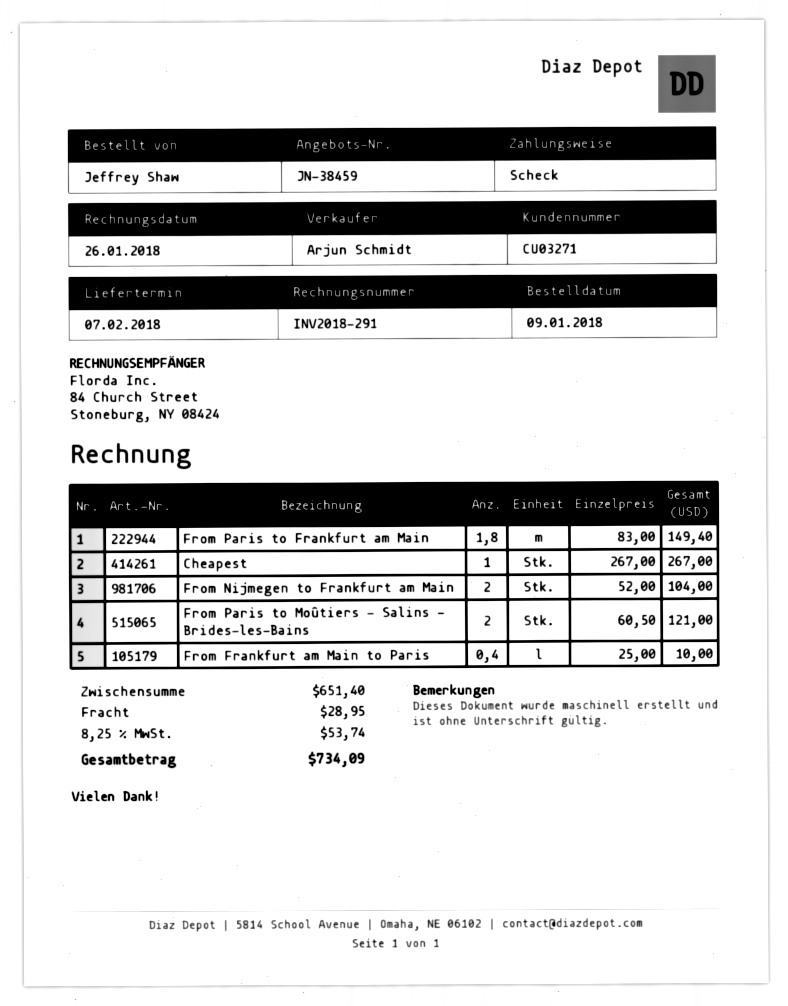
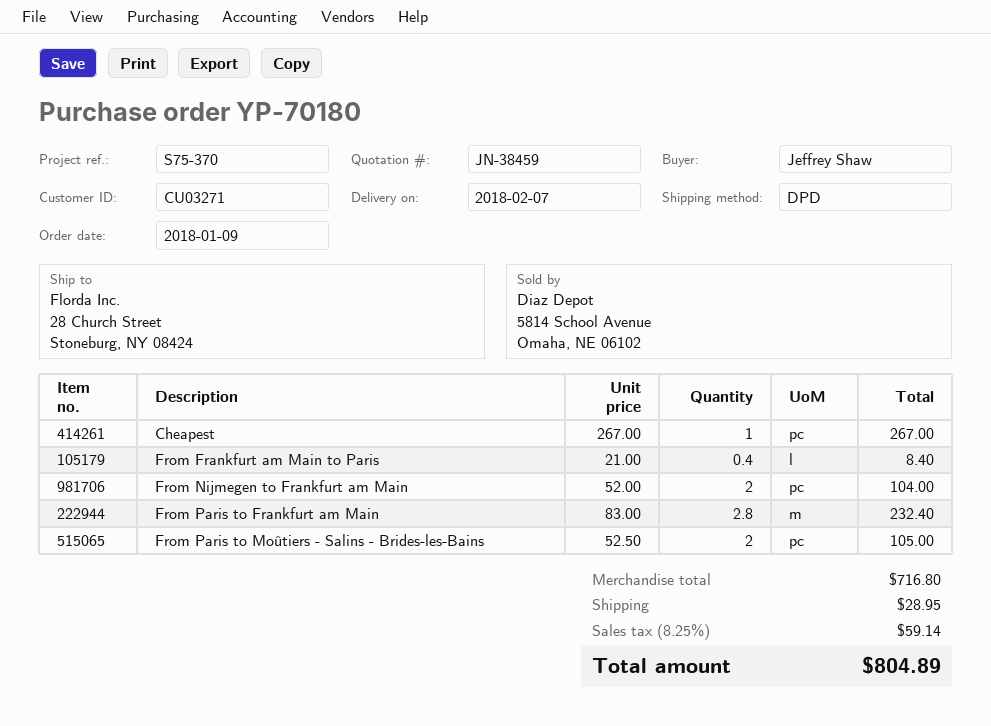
From Paris to Frankfurt am Main: 1.8 x 83.00 = 149.40 -> 2.8 x 83.00 = 232.40
From Paris to Moûtiers - Salins - Brides-les-Bains: 2 x 60.50 = 121.00 -> 2 x 52.50 = 105.00
From Frankfurt am Main to Paris: 0.4 x 25.00 = 10.00 -> 0.4 x 21.00 = 8.40
subtotal: 651.40 -> 716.80
tax: 8.25% = 53.74 -> 8.25% = 59.14
total: 734.09 -> 804.89

